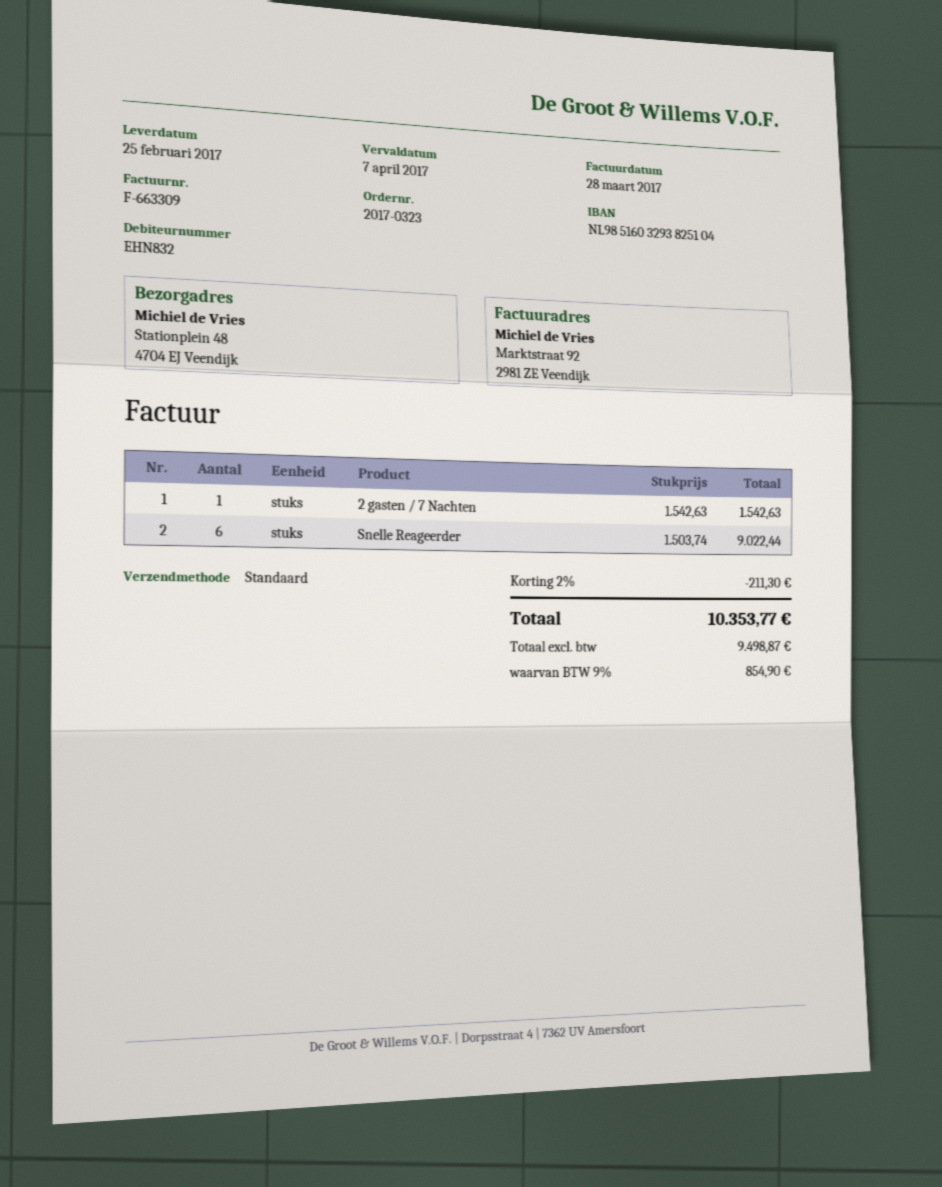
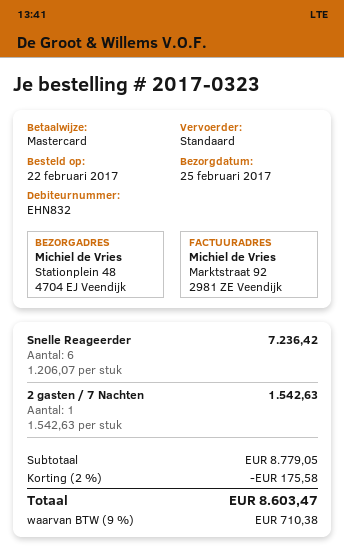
Snelle Reageerder: 6 x 1503.74 = 9022.44 -> 6 x 1206.07 = 7236.42
discount: 2% = 211.30 -> 2% = 175.58
tax: 9% = 854.90 -> 9% = 710.38
total: 10353.77 -> 8603.47

